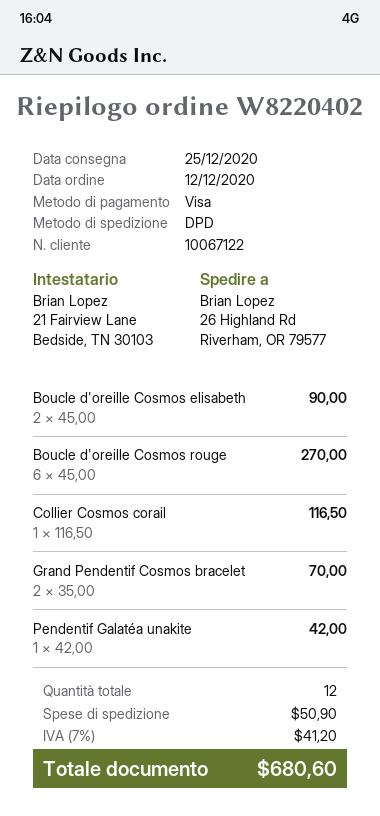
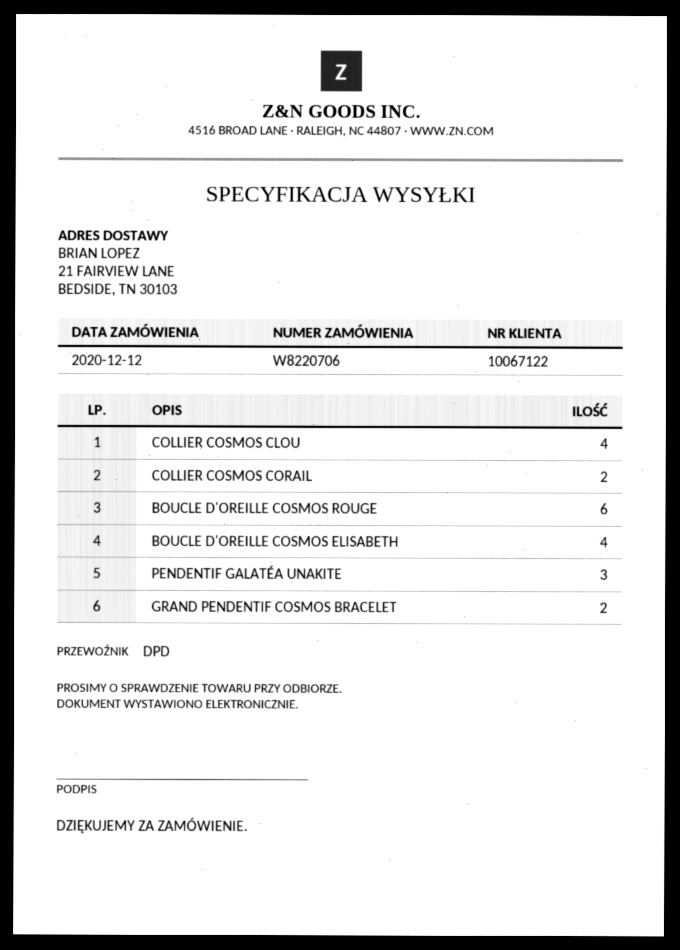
order number: W8220402 -> W8220706
ship to: 26 Highland Rd, Riverham, OR 79577 -> 21 FAIRVIEW LANE, BEDSIDE, TN 30103
Boucle d'oreille Cosmos elisabeth: 2 -> 4
Collier Cosmos corail: 1 -> 2
Pendentif Galatéa unakite: 1 -> 3
COLLIER COSMOS CLOU: none -> 4

